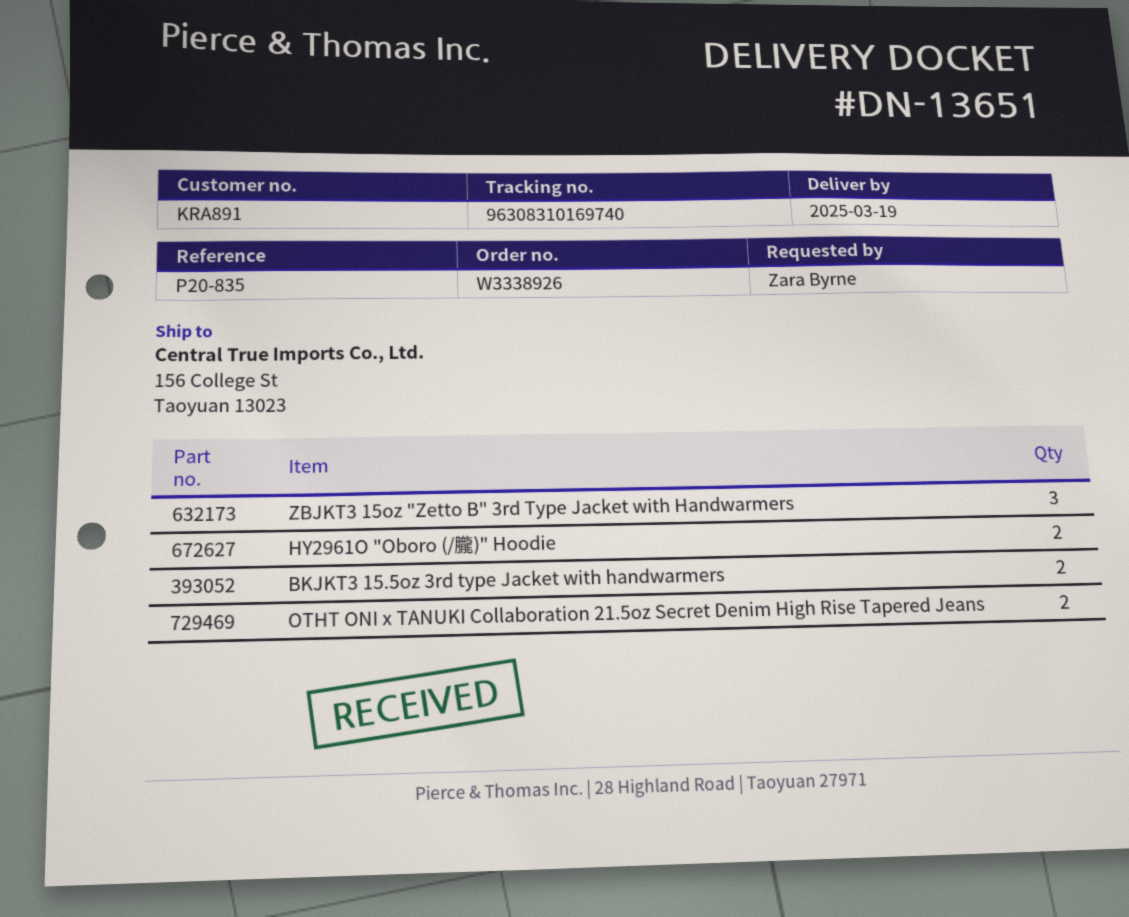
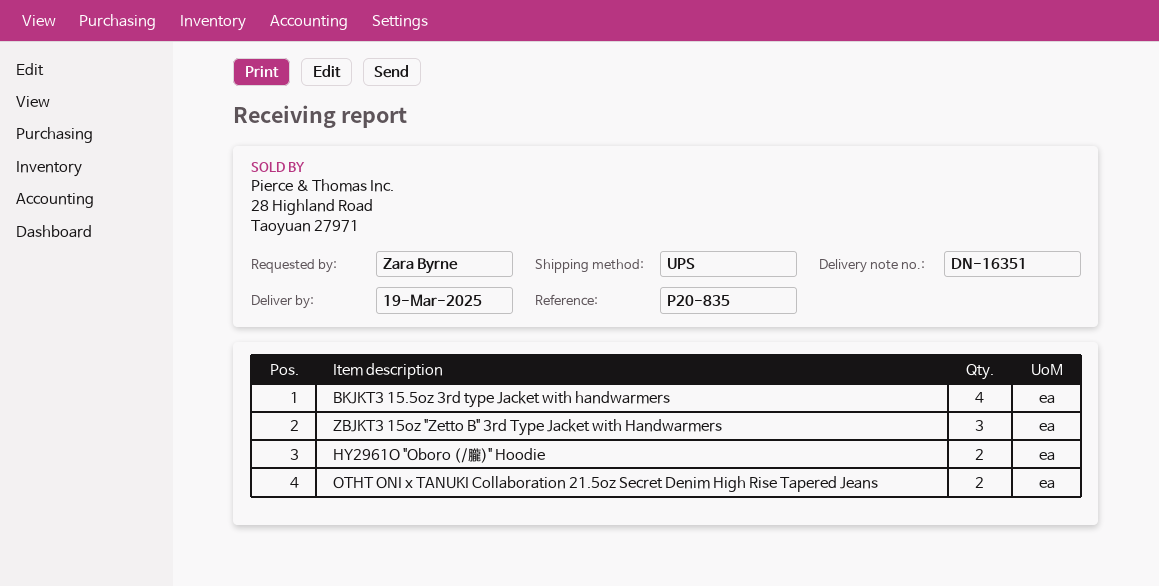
delivery note number: DN-13651 -> DN-16351
BKJKT3 15.5oz 3rd type Jacket with handwarmers: 2 -> 4

